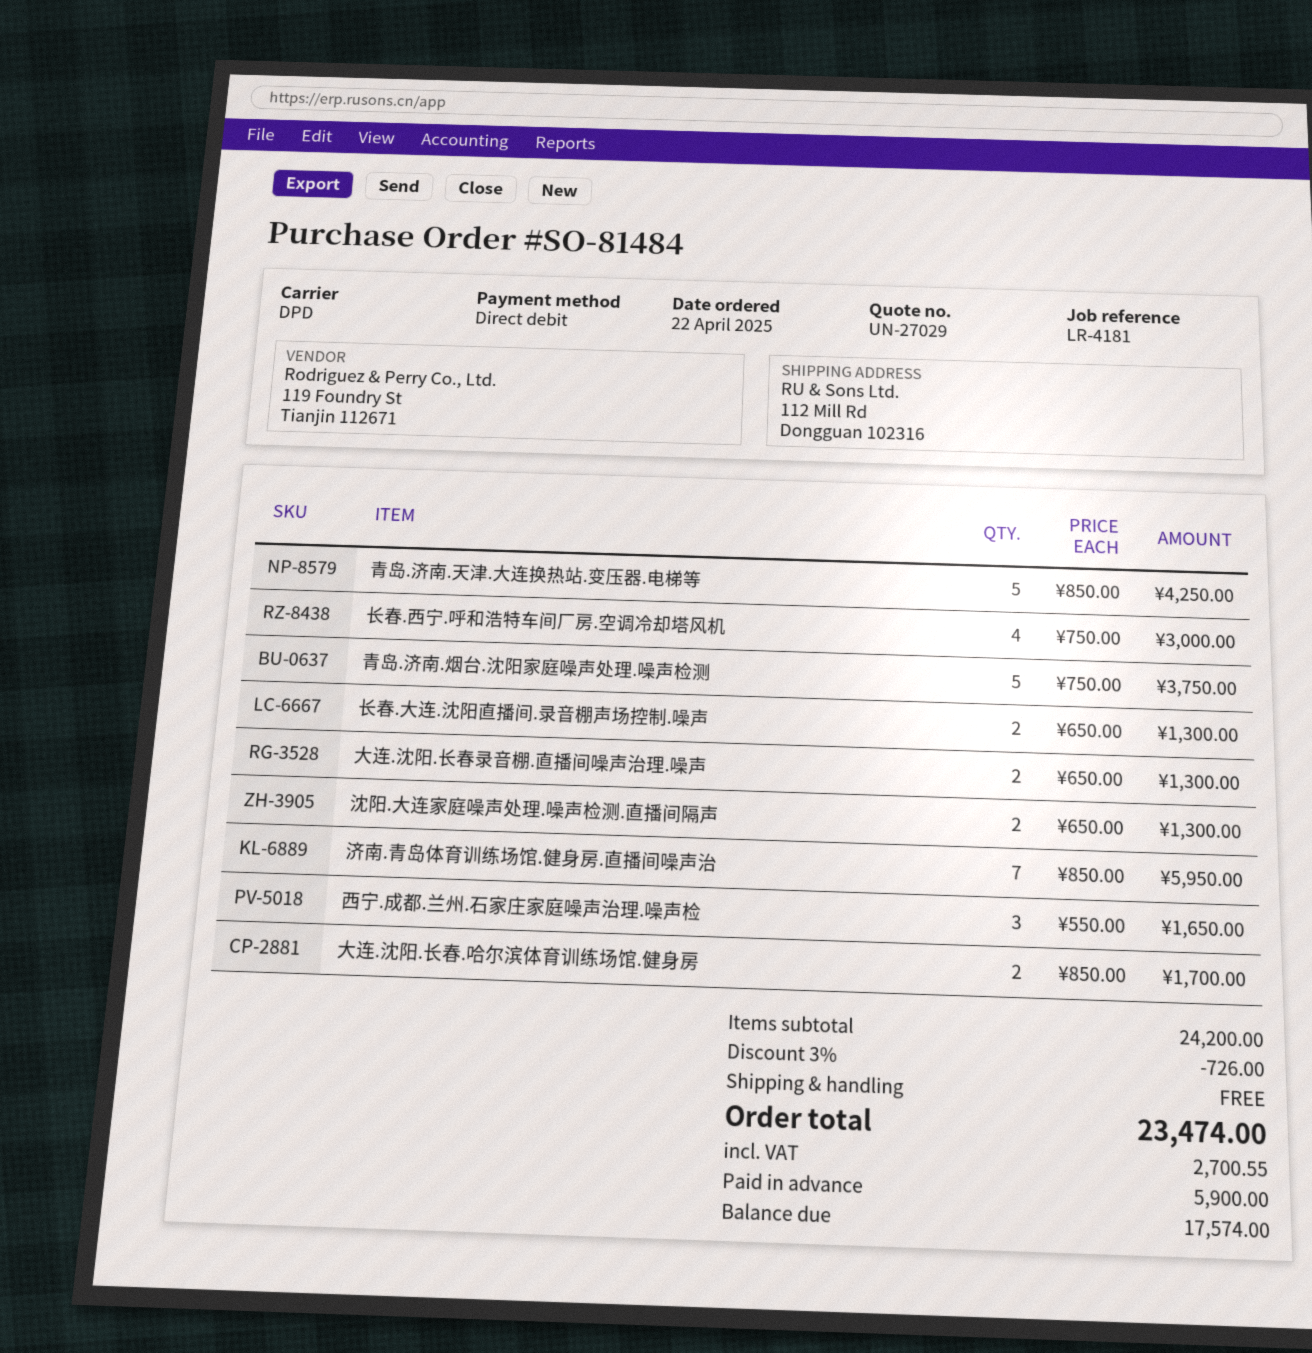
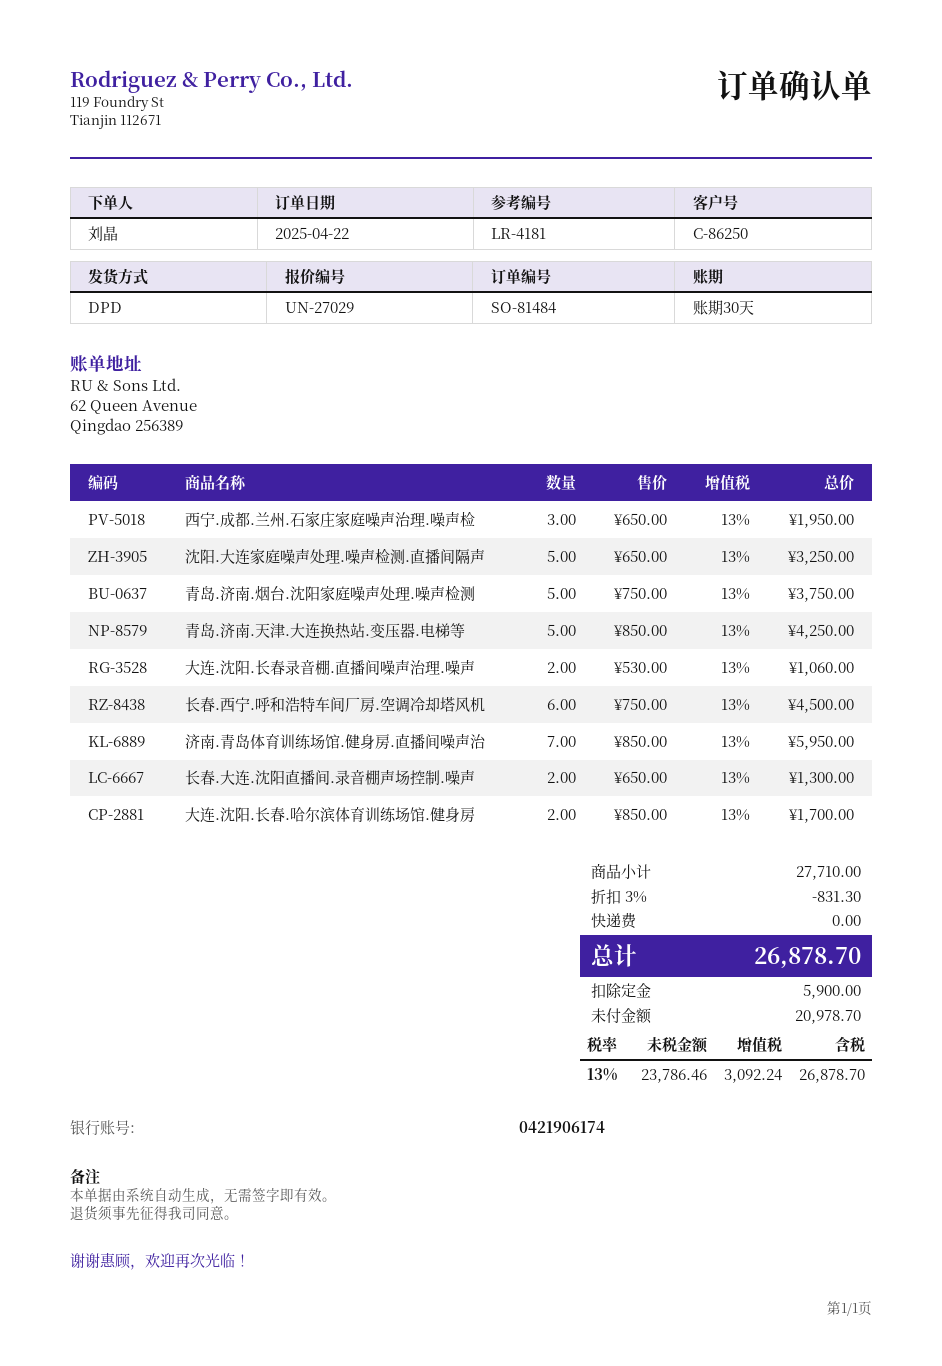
长春.西宁.呼和浩特车间厂房.空调冷却塔风机: 4 x 750.00 = 3000.00 -> 6 x 750.00 = 4500.00
大连.沈阳.长春录音棚.直播间噪声治理.噪声: 2 x 650.00 = 1300.00 -> 2 x 530.00 = 1060.00
沈阳.大连家庭噪声处理.噪声检测.直播间隔声: 2 x 650.00 = 1300.00 -> 5 x 650.00 = 3250.00
西宁.成都.兰州.石家庄家庭噪声治理.噪声检: 3 x 550.00 = 1650.00 -> 3 x 650.00 = 1950.00
subtotal: 24200.00 -> 27710.00
discount: 3% = 726.00 -> 3% = 831.30
tax: 2700.55 -> 3092.24
total: 23474.00 -> 26878.70
balance: 17574.00 -> 20978.70

